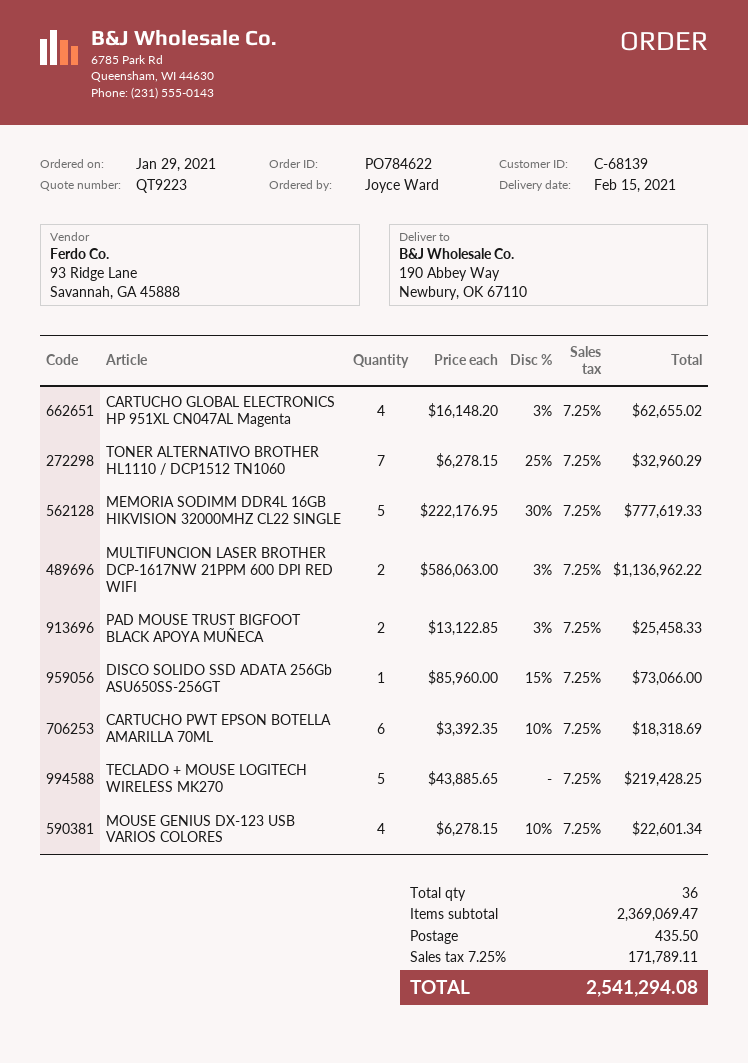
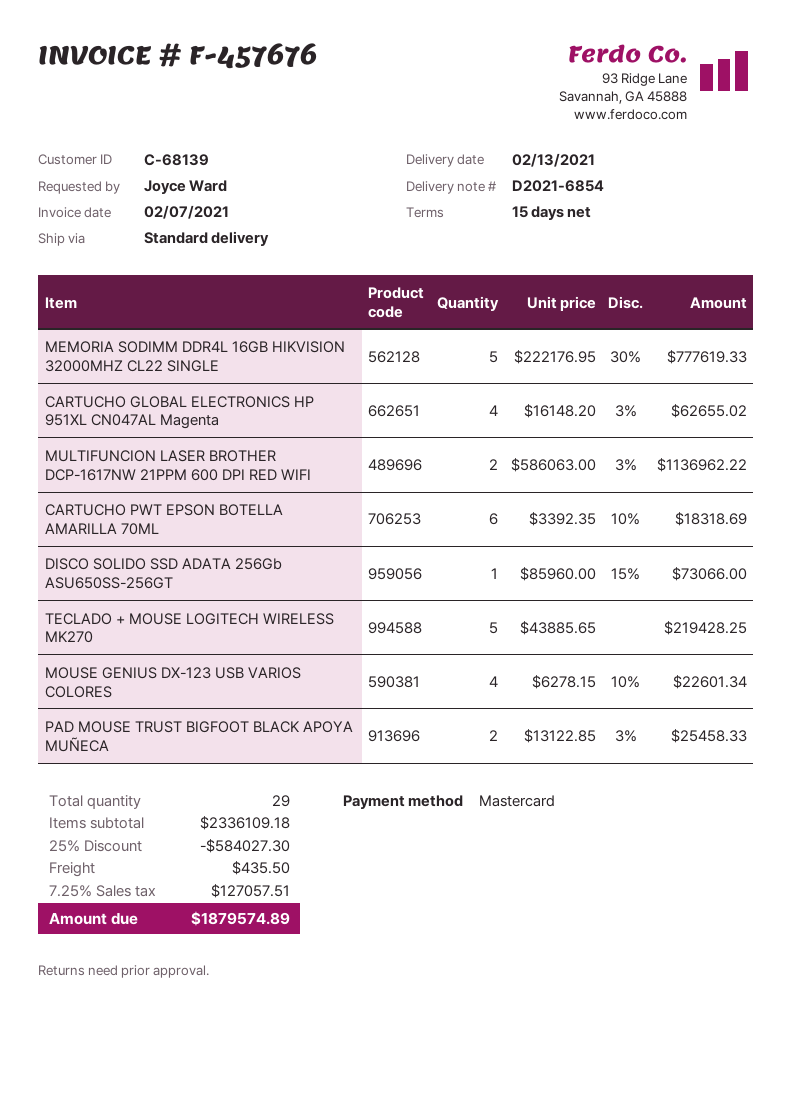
delivery date: 2021-02-15 -> 2021-02-13
TONER ALTERNATIVO BROTHER HL1110 / DCP1512 TN1060: 7 x 6278.15 - 25% = 32960.29 -> none
total quantity: 36 -> 29
subtotal: 2369069.47 -> 2336109.18
discount: none -> 25% = 584027.30
tax: 7.25% = 171789.11 -> 7.25% = 127057.51
total: 2541294.08 -> 1879574.89

